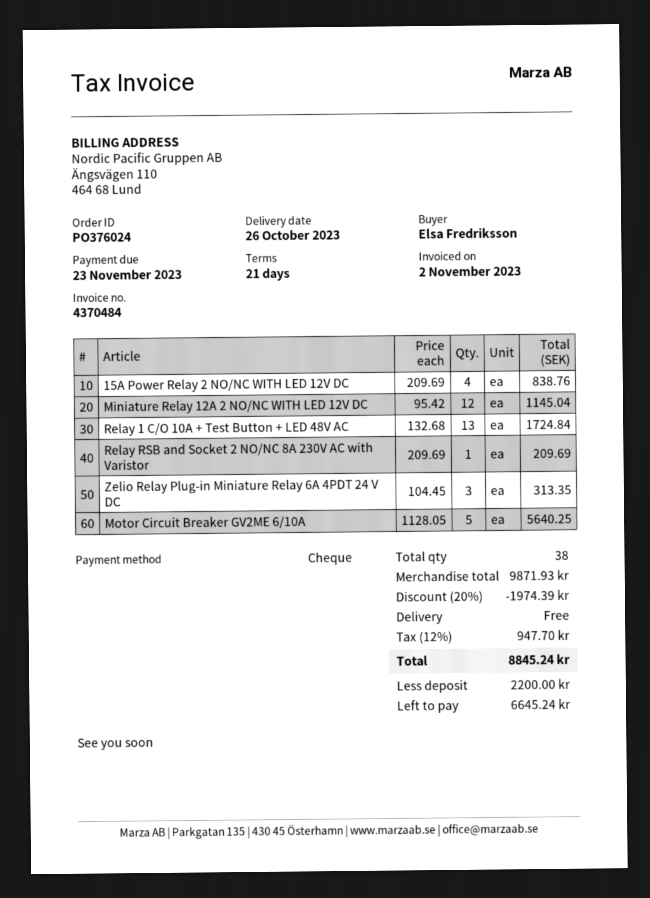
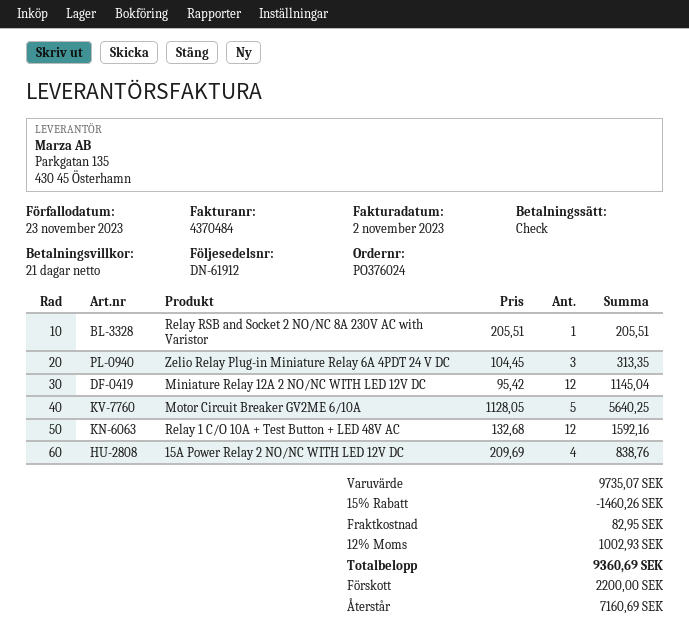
Relay 1 C/O 10A + Test Button + LED 48V AC: 13 x 132.68 = 1724.84 -> 12 x 132.68 = 1592.16
Relay RSB and Socket 2 NO/NC 8A 230V AC with Varistor: 1 x 209.69 = 209.69 -> 1 x 205.51 = 205.51
subtotal: 9871.93 -> 9735.07
discount: 20% = 1974.39 -> 15% = 1460.26
shipping: 0.00 -> 82.95
tax: 12% = 947.70 -> 12% = 1002.93
total: 8845.24 -> 9360.69
balance: 6645.24 -> 7160.69

